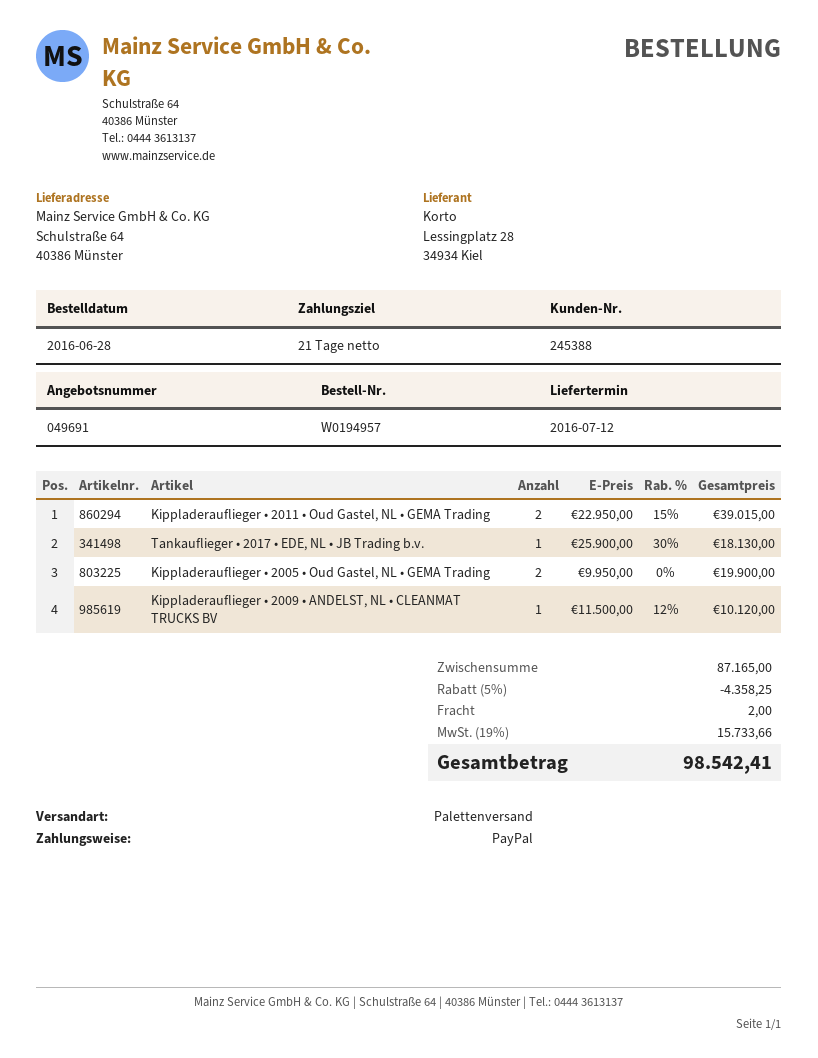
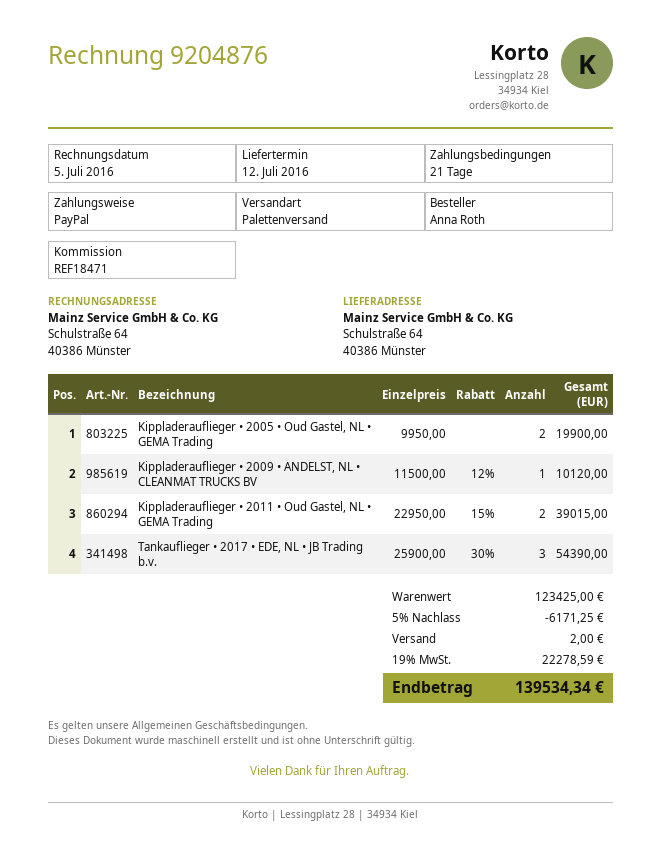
Tankauflieger • 2017 • EDE, NL • JB Trading b.v.: 1 x 25900.00 - 30% = 18130.00 -> 3 x 25900.00 - 30% = 54390.00
subtotal: 87165.00 -> 123425.00
discount: 5% = 4358.25 -> 5% = 6171.25
tax: 19% = 15733.66 -> 19% = 22278.59
total: 98542.41 -> 139534.34

